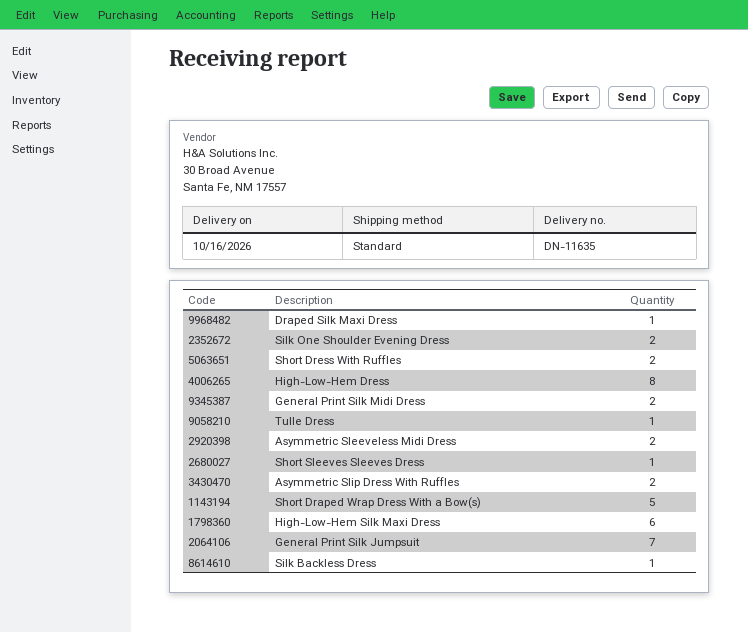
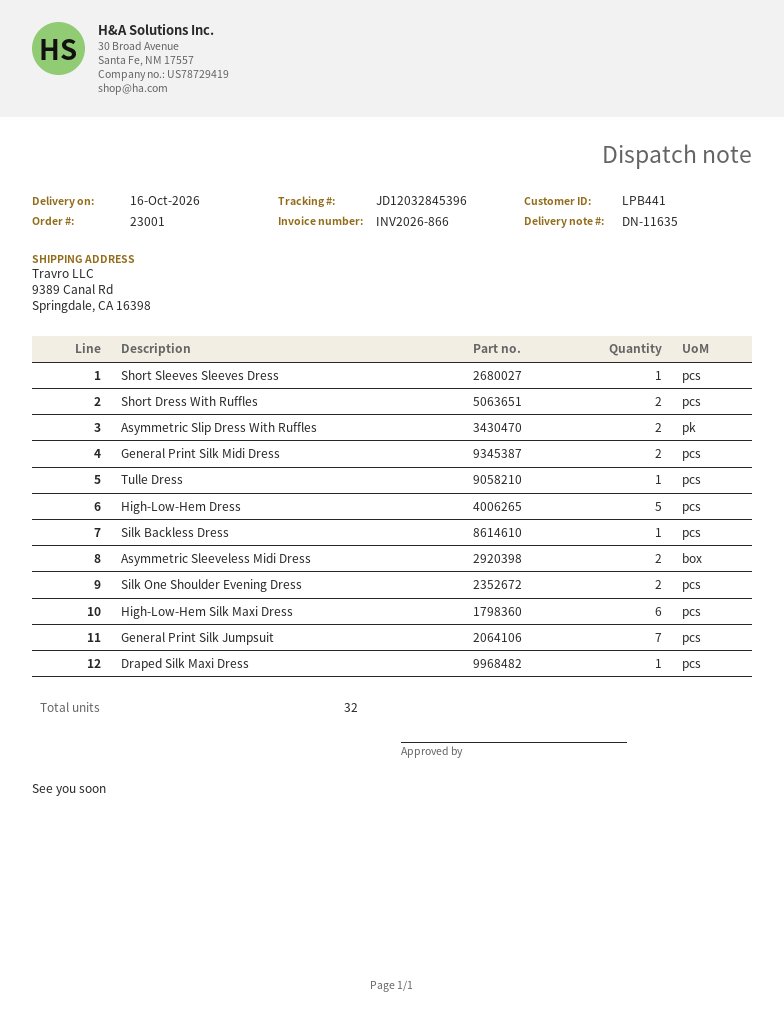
High-Low-Hem Dress: 8 -> 5
Short Draped Wrap Dress With a Bow(s): 5 -> none

